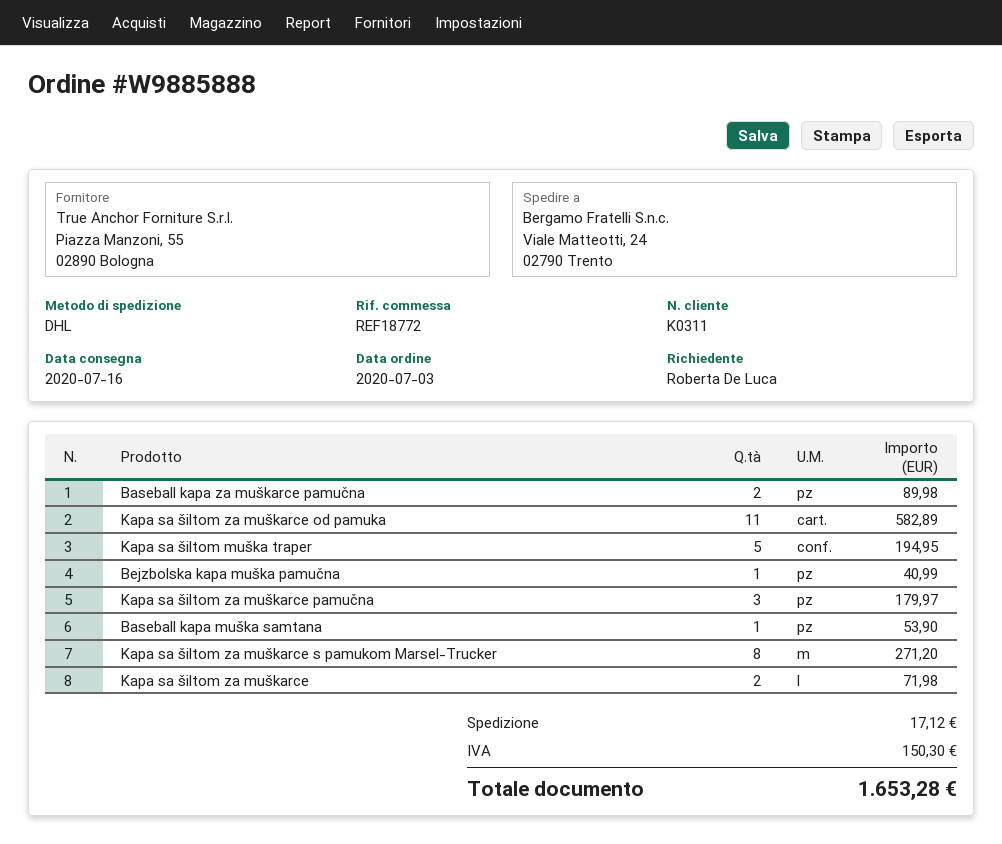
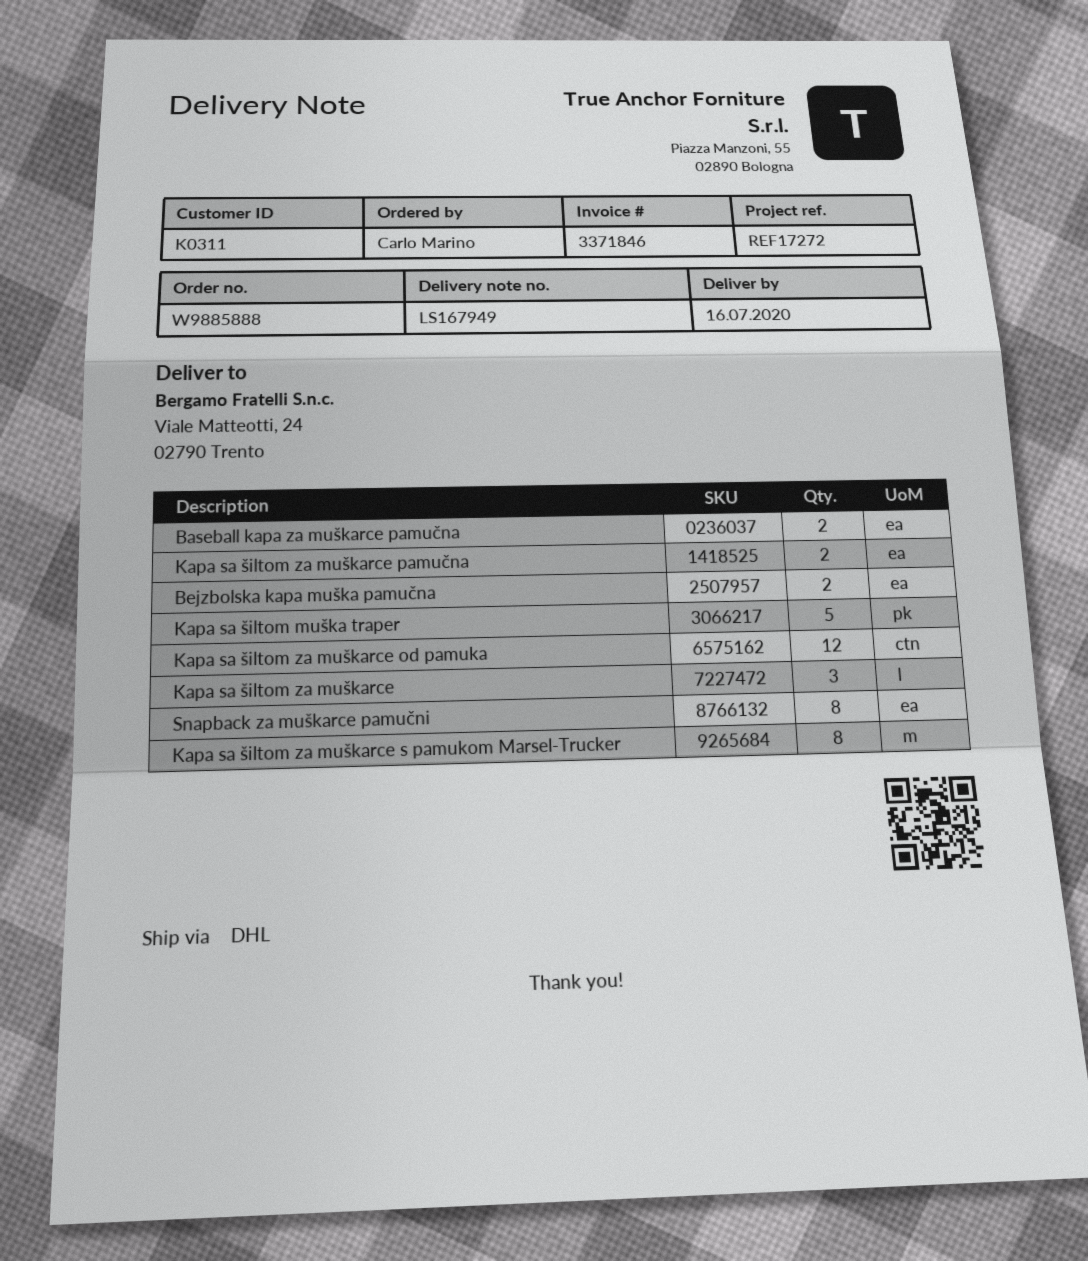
reference: REF18772 -> REF17272
ordered by: Roberta De Luca -> Carlo Marino
Kapa sa šiltom za muškarce od pamuka: 11 -> 12
Bejzbolska kapa muška pamučna: 1 -> 2
Kapa sa šiltom za muškarce pamučna: 3 -> 2
Baseball kapa muška samtana: 1 -> none
Kapa sa šiltom za muškarce: 2 -> 3
Snapback za muškarce pamučni: none -> 8

